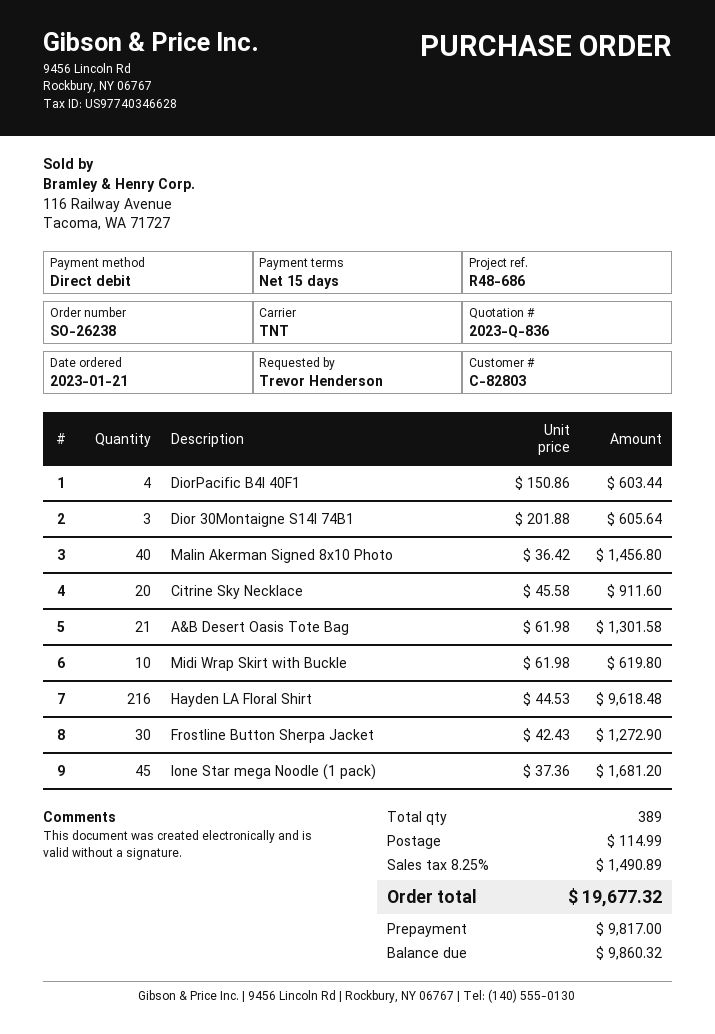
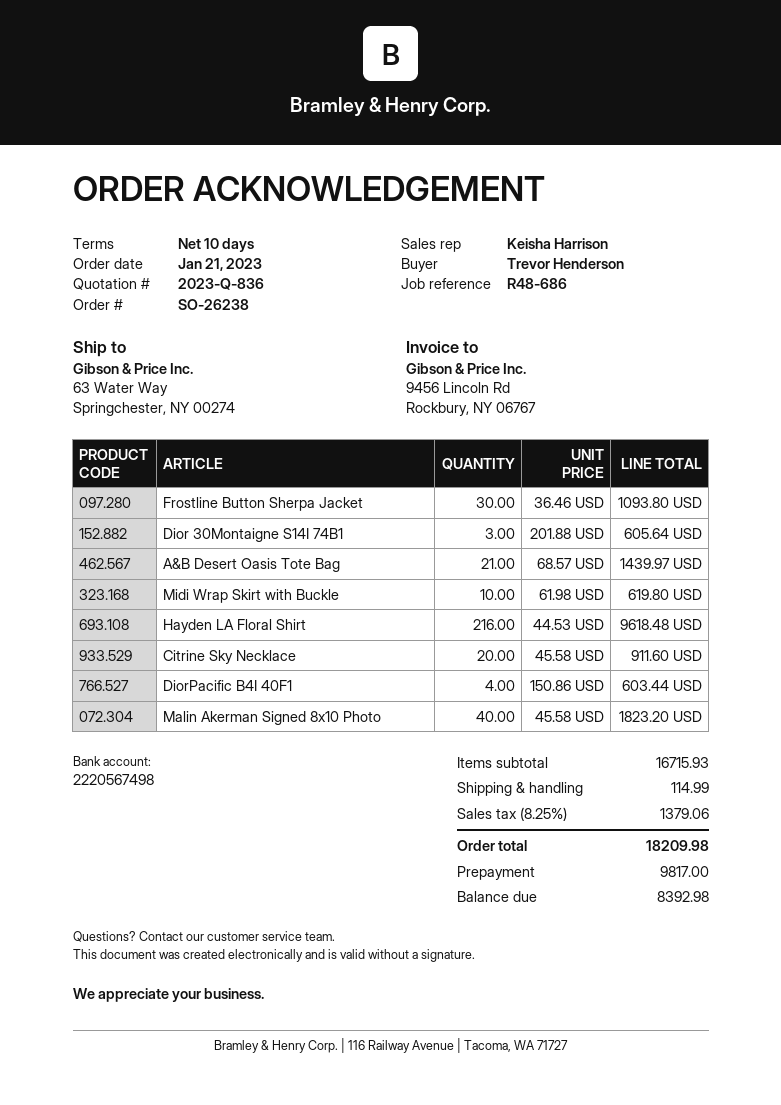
payment terms: 15 days -> 10 days
Malin Akerman Signed 8x10 Photo: 40 x 36.42 = 1456.80 -> 40 x 45.58 = 1823.20
A&B Desert Oasis Tote Bag: 21 x 61.98 = 1301.58 -> 21 x 68.57 = 1439.97
Frostline Button Sherpa Jacket: 30 x 42.43 = 1272.90 -> 30 x 36.46 = 1093.80
lone Star mega Noodle (1 pack): 45 x 37.36 = 1681.20 -> none
tax: 8.25% = 1490.89 -> 8.25% = 1379.06
total: 19677.32 -> 18209.98
balance: 9860.32 -> 8392.98

